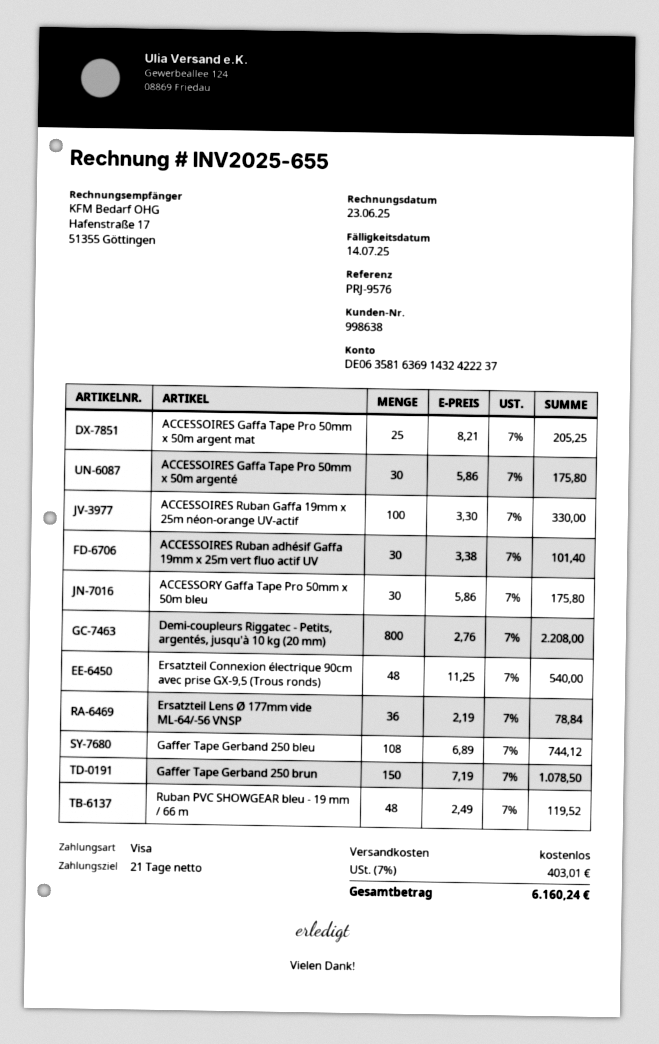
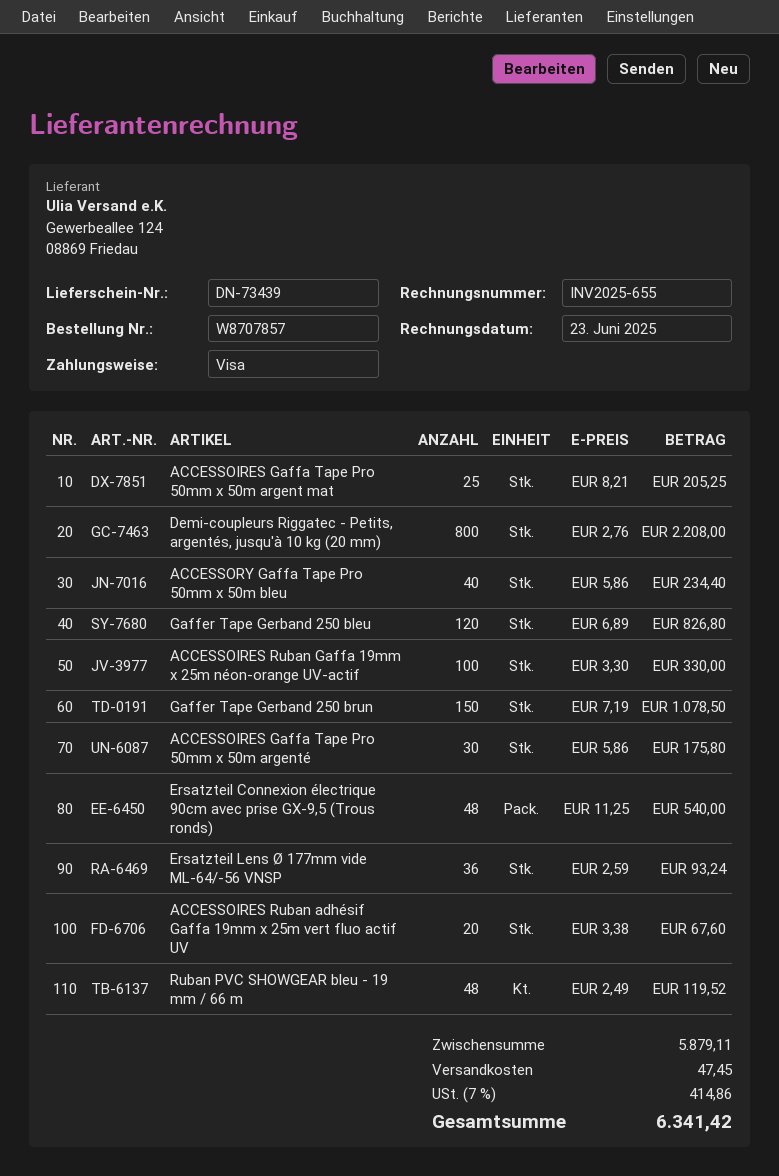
ACCESSOIRES Ruban adhésif Gaffa 19mm x 25m vert fluo actif UV: 30 x 3.38 = 101.40 -> 20 x 3.38 = 67.60
ACCESSORY Gaffa Tape Pro 50mm x 50m bleu: 30 x 5.86 = 175.80 -> 40 x 5.86 = 234.40
Ersatzteil Lens Ø 177mm vide ML-64/-56 VNSP: 36 x 2.19 = 78.84 -> 36 x 2.59 = 93.24
Gaffer Tape Gerband 250 bleu: 108 x 6.89 = 744.12 -> 120 x 6.89 = 826.80
shipping: 0.00 -> 47.45
tax: 7% = 403.01 -> 7% = 414.86
total: 6160.24 -> 6341.42

